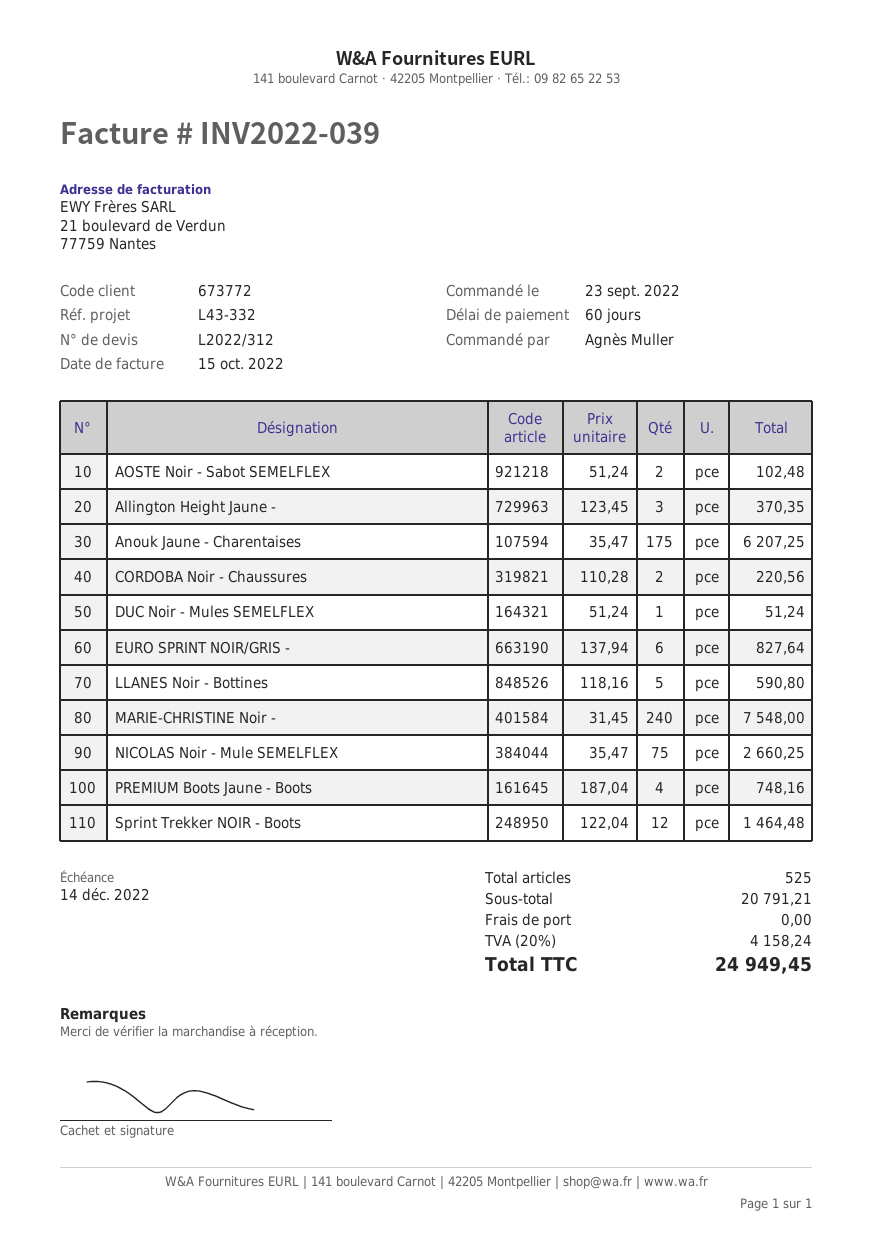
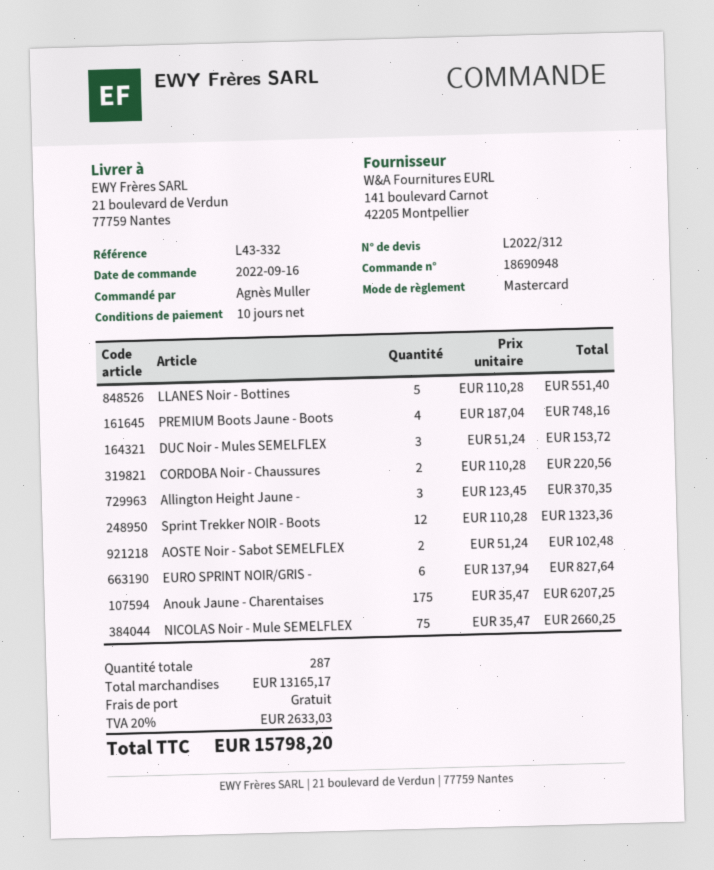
order date: 2022-09-23 -> 2022-09-16
payment terms: 60 days -> 10 days
DUC Noir - Mules SEMELFLEX: 1 x 51.24 = 51.24 -> 3 x 51.24 = 153.72
LLANES Noir - Bottines: 5 x 118.16 = 590.80 -> 5 x 110.28 = 551.40
MARIE-CHRISTINE Noir -: 240 x 31.45 = 7548.00 -> none
Sprint Trekker NOIR - Boots: 12 x 122.04 = 1464.48 -> 12 x 110.28 = 1323.36
total quantity: 525 -> 287
subtotal: 20791.21 -> 13165.17
tax: 20% = 4158.24 -> 20% = 2633.03
total: 24949.45 -> 15798.20

